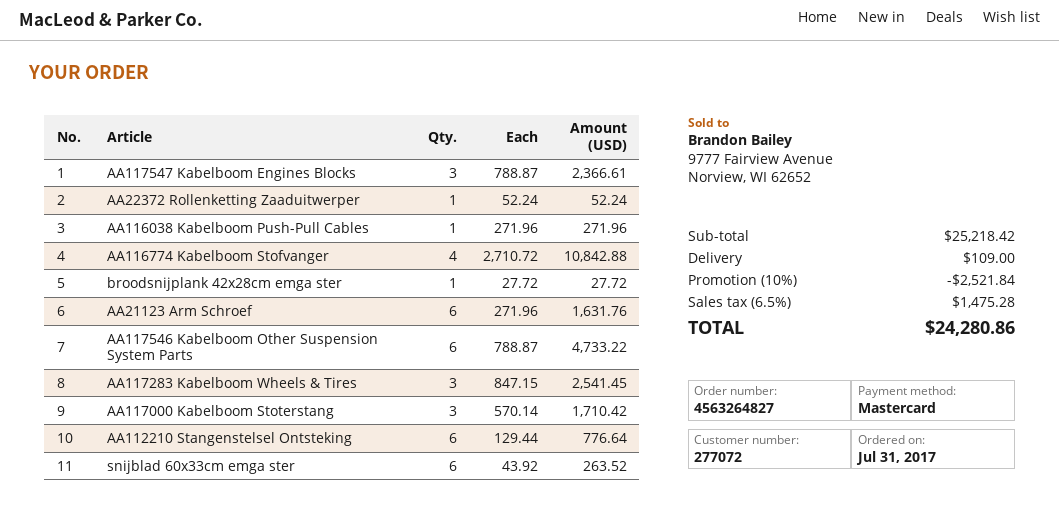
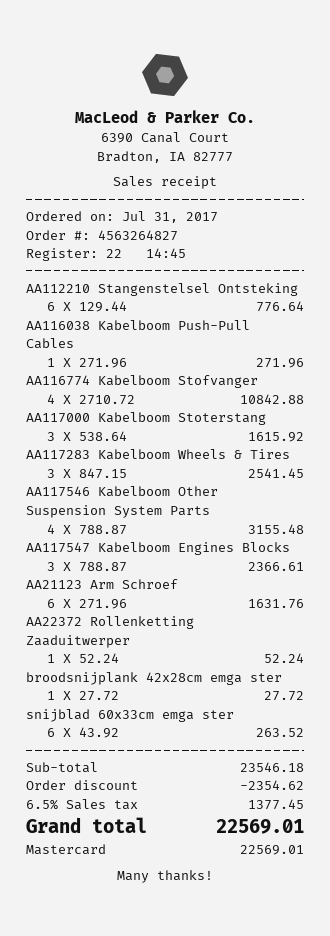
AA117546 Kabelboom Other Suspension System Parts: 6 x 788.87 = 4733.22 -> 4 x 788.87 = 3155.48
AA117000 Kabelboom Stoterstang: 3 x 570.14 = 1710.42 -> 3 x 538.64 = 1615.92
subtotal: 25218.42 -> 23546.18
discount: 2521.84 -> 2354.62
shipping: 109.00 -> none
tax: 6.5% = 1475.28 -> 6.5% = 1377.45
total: 24280.86 -> 22569.01

